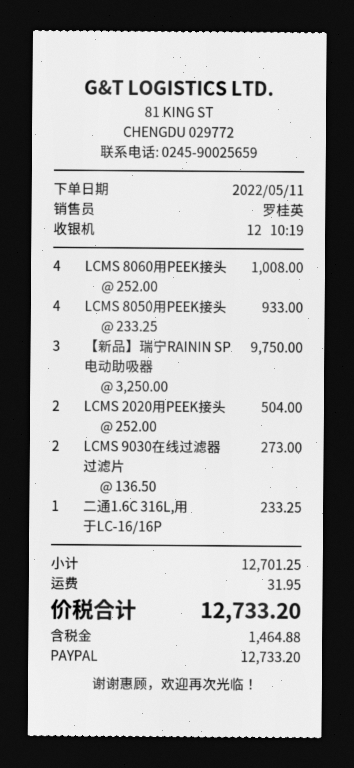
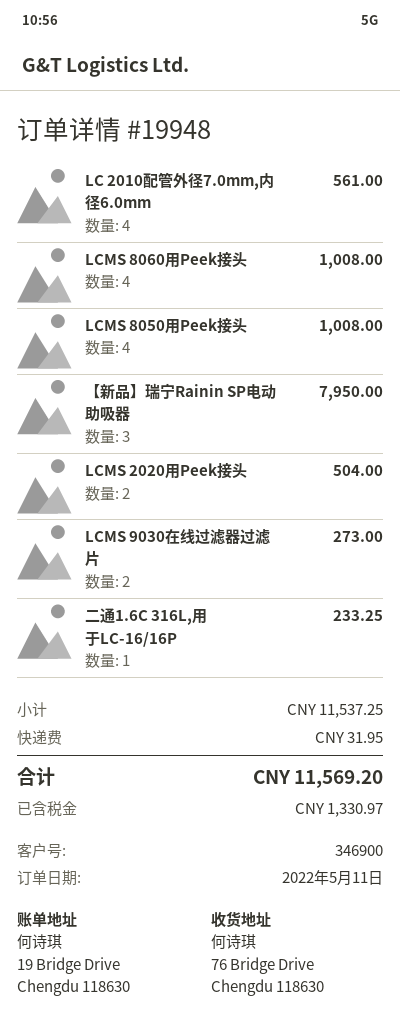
LCMS 8050用PEEK接头: 4 for 933.00 -> 4 for 1008.00
【新品】瑞宁RAININ SP电动助吸器: 3 for 9750.00 -> 3 for 7950.00
LC 2010配管外径7.0mm,内径6.0mm: none -> 4 for 561.00
subtotal: 12701.25 -> 11537.25
tax: 1464.88 -> 1330.97
total: 12733.20 -> 11569.20

